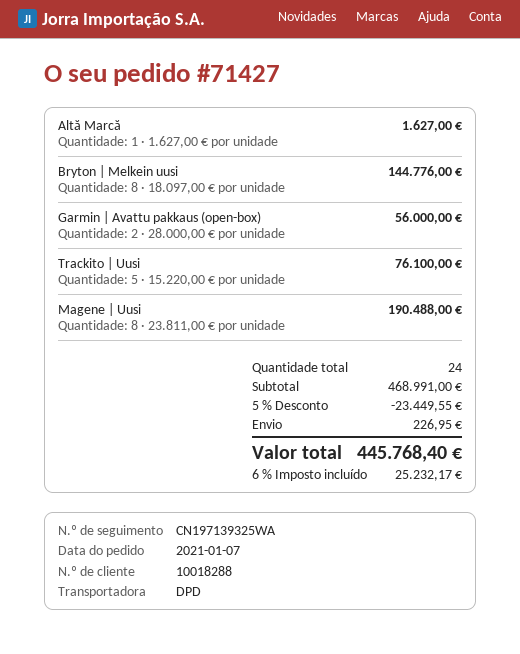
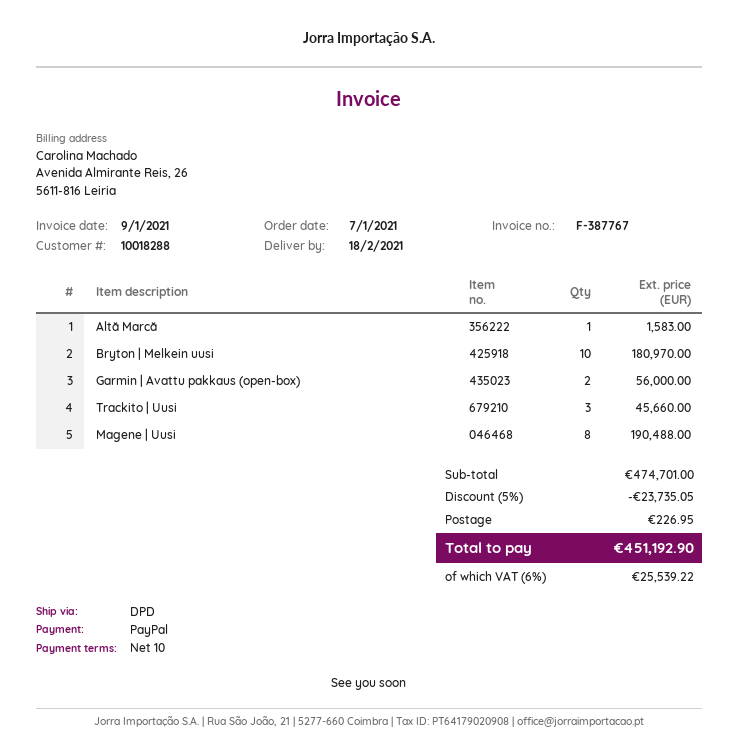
Altă Marcă: 1 for 1627.00 -> 1 for 1583.00
Bryton | Melkein uusi: 8 for 144776.00 -> 10 for 180970.00
Trackito | Uusi: 5 for 76100.00 -> 3 for 45660.00
subtotal: 468991.00 -> 474701.00
discount: 5% = 23449.55 -> 5% = 23735.05
tax: 6% = 25232.17 -> 6% = 25539.22
total: 445768.40 -> 451192.90

